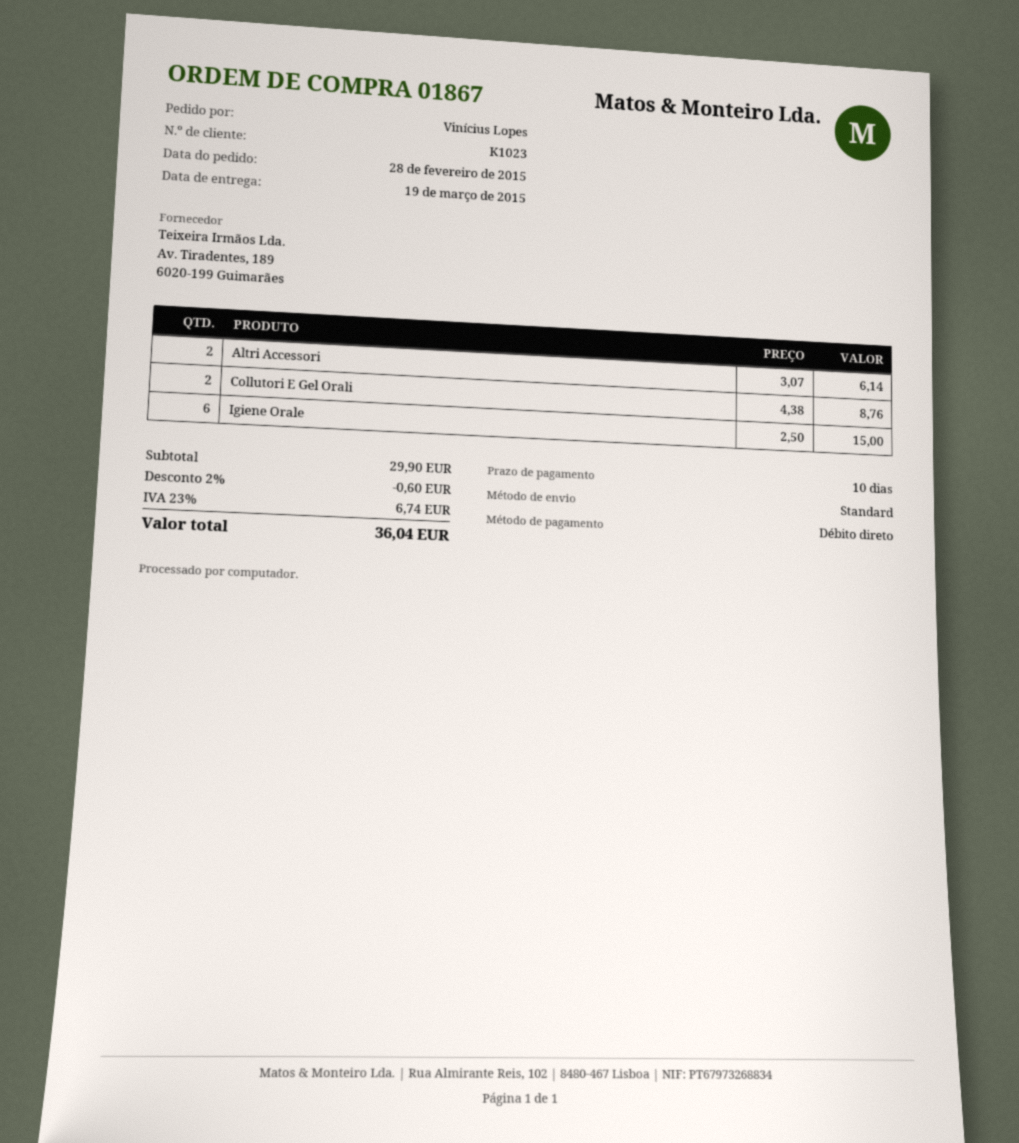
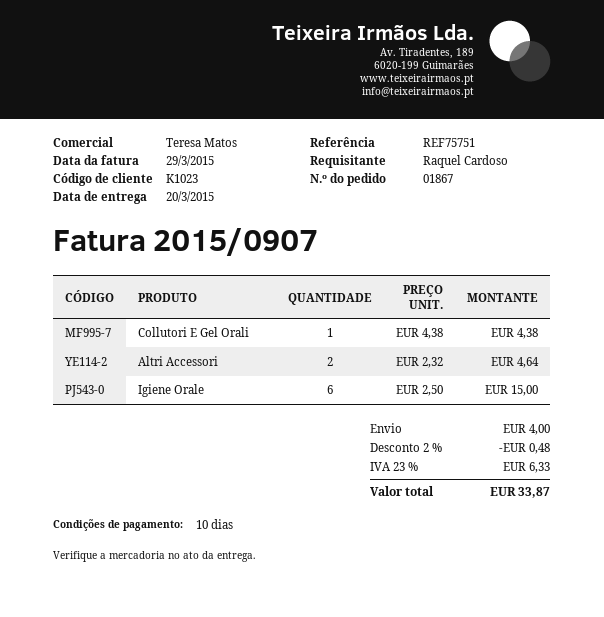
delivery date: 2015-03-19 -> 2015-03-20
ordered by: Vinícius Lopes -> Raquel Cardoso
Altri Accessori: 2 x 3.07 = 6.14 -> 2 x 2.32 = 4.64
Collutori E Gel Orali: 2 x 4.38 = 8.76 -> 1 x 4.38 = 4.38
discount: 2% = 0.60 -> 2% = 0.48
shipping: none -> 4.00
tax: 23% = 6.74 -> 23% = 6.33
total: 36.04 -> 33.87

